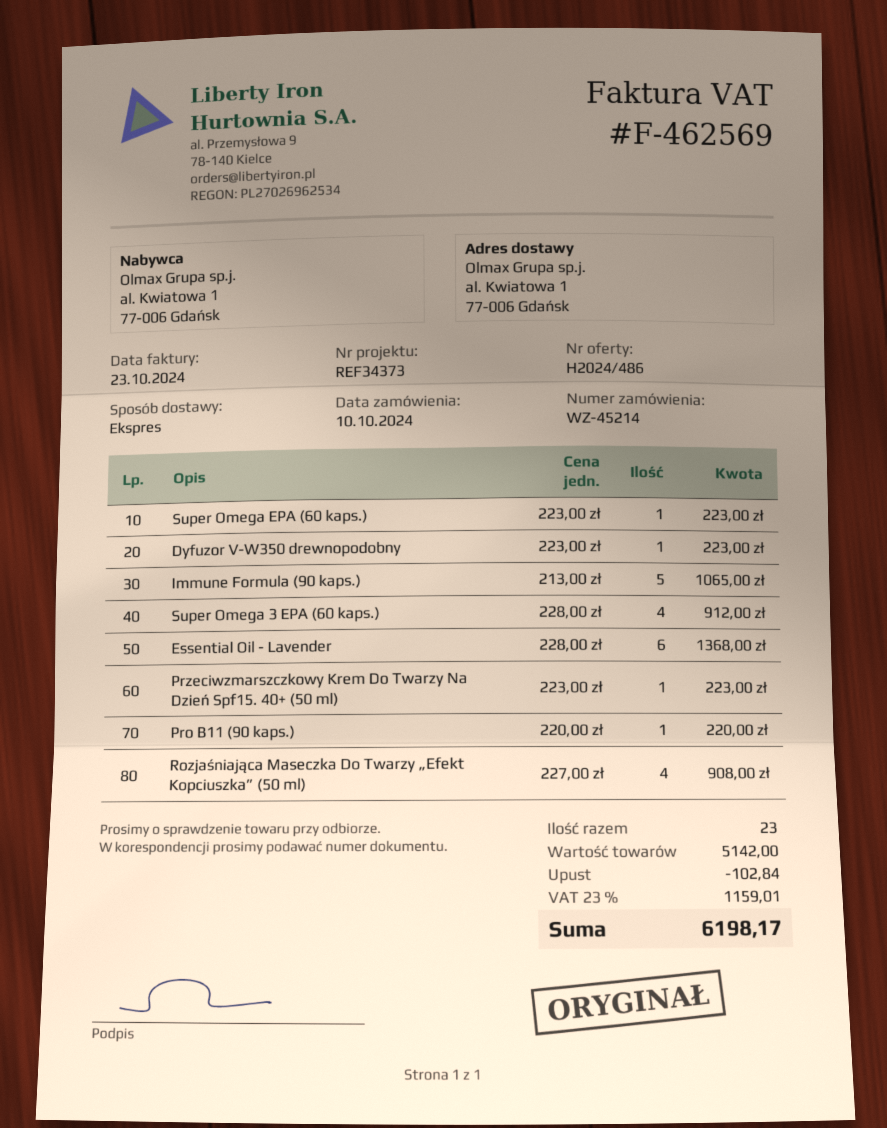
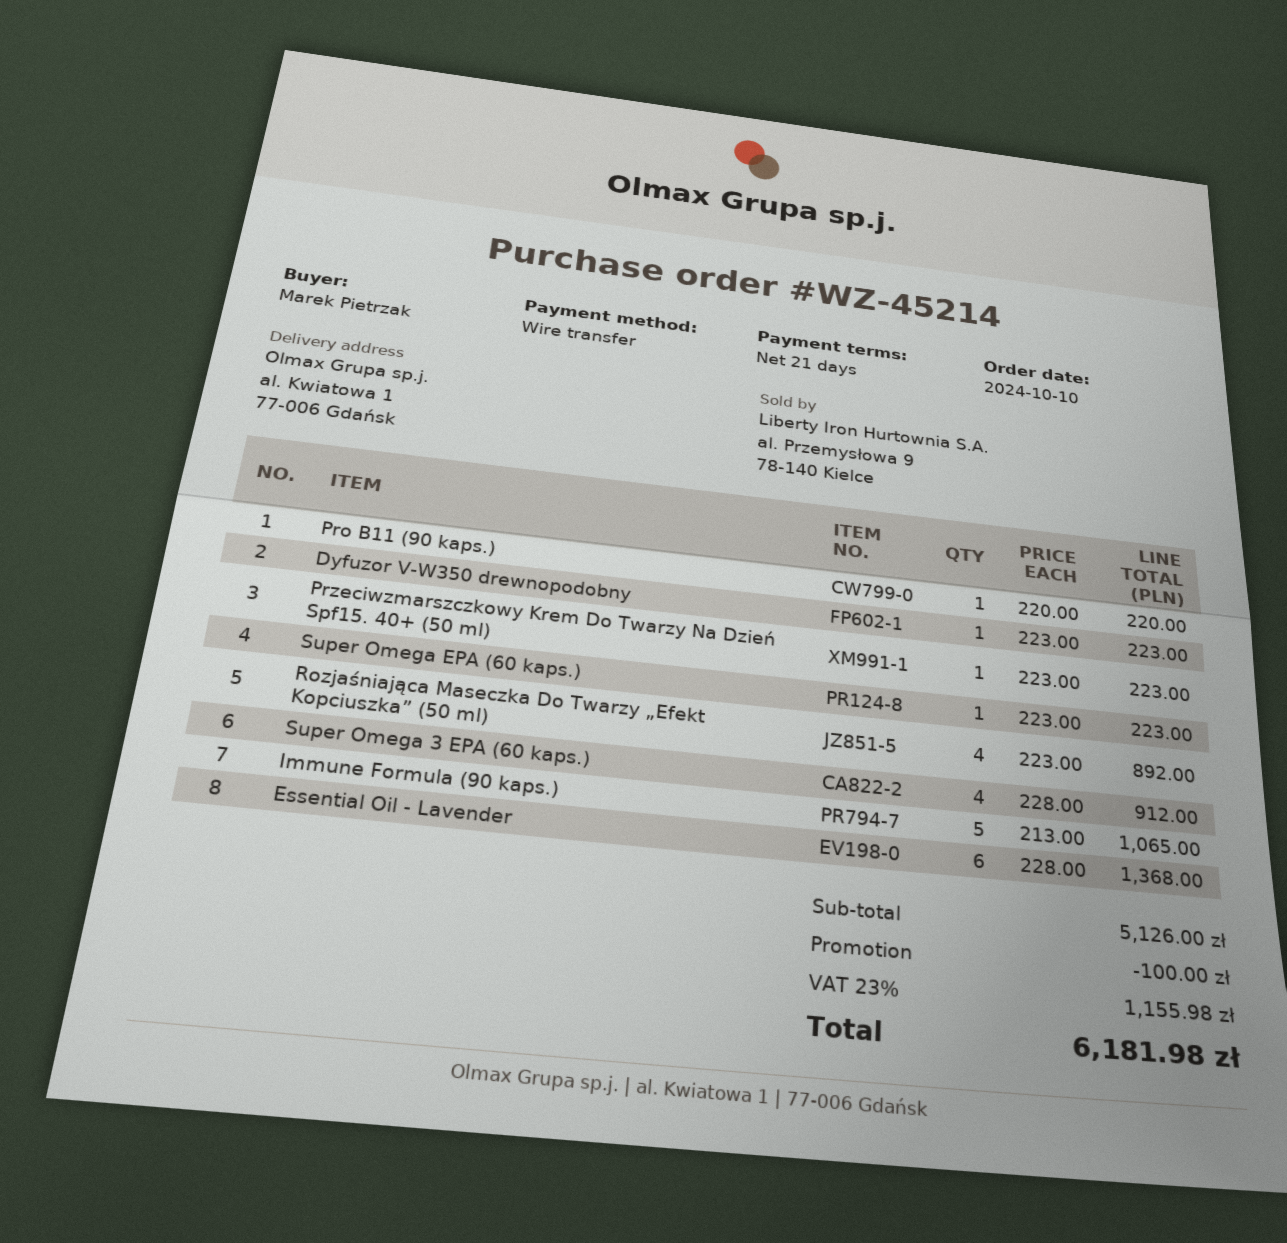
Rozjaśniająca Maseczka Do Twarzy „Efekt Kopciuszka” (50 ml): 4 x 227.00 = 908.00 -> 4 x 223.00 = 892.00
subtotal: 5142.00 -> 5126.00
discount: 102.84 -> 100.00
tax: 23% = 1159.01 -> 23% = 1155.98
total: 6198.17 -> 6181.98

